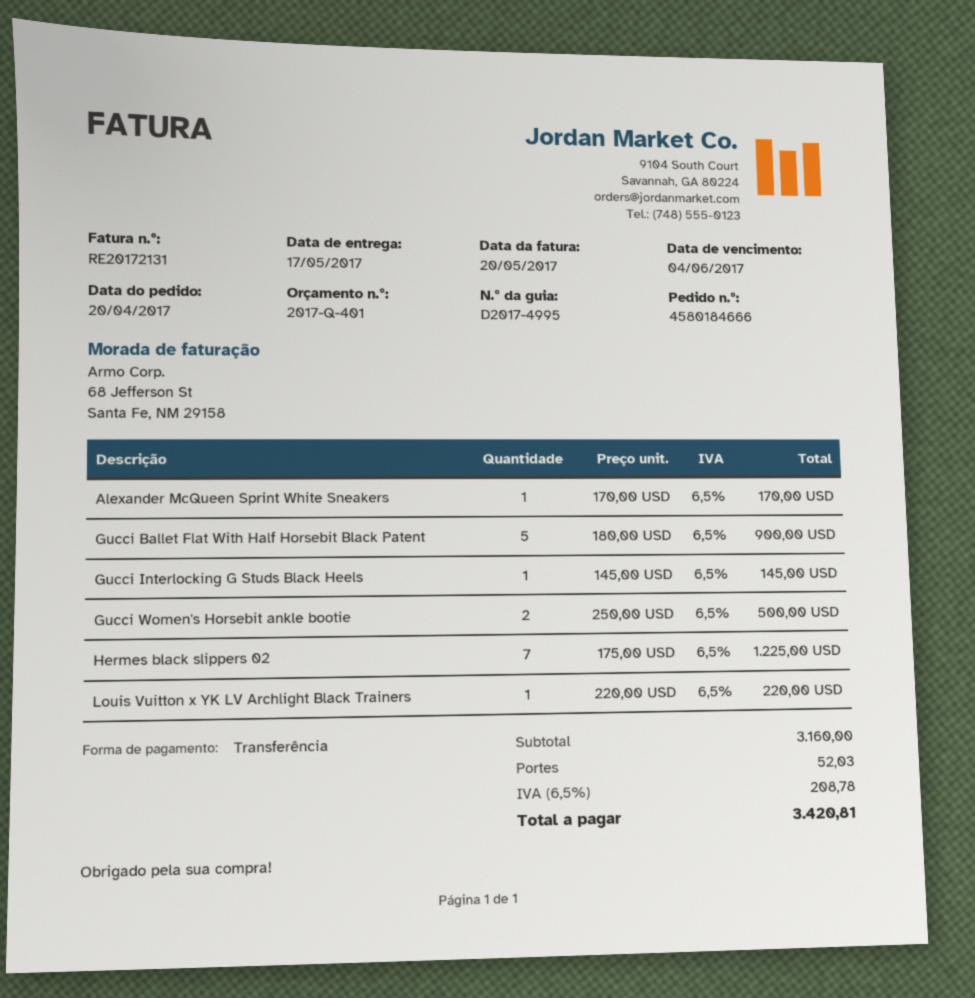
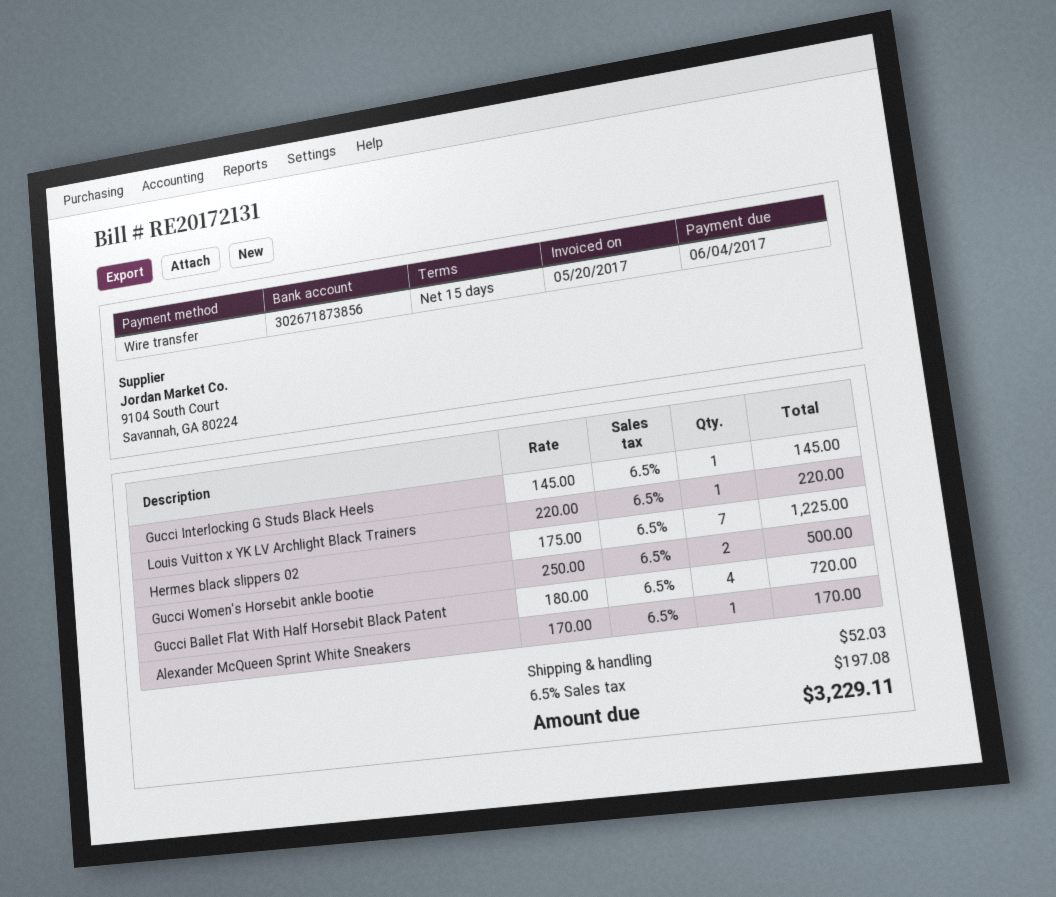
Gucci Ballet Flat With Half Horsebit Black Patent: 5 x 180.00 = 900.00 -> 4 x 180.00 = 720.00
tax: 6.5% = 208.78 -> 6.5% = 197.08
total: 3420.81 -> 3229.11

